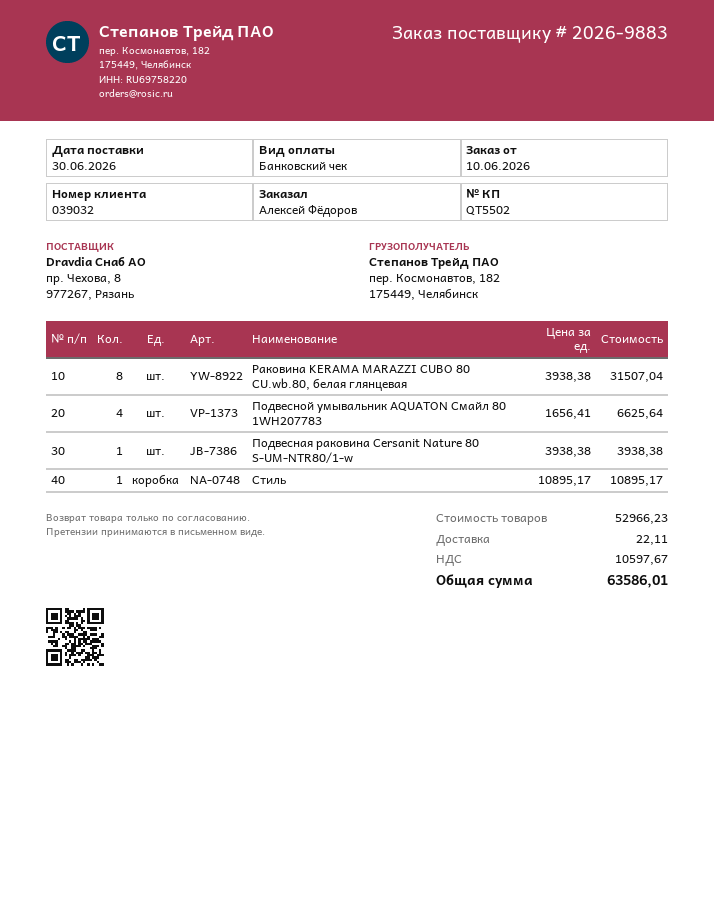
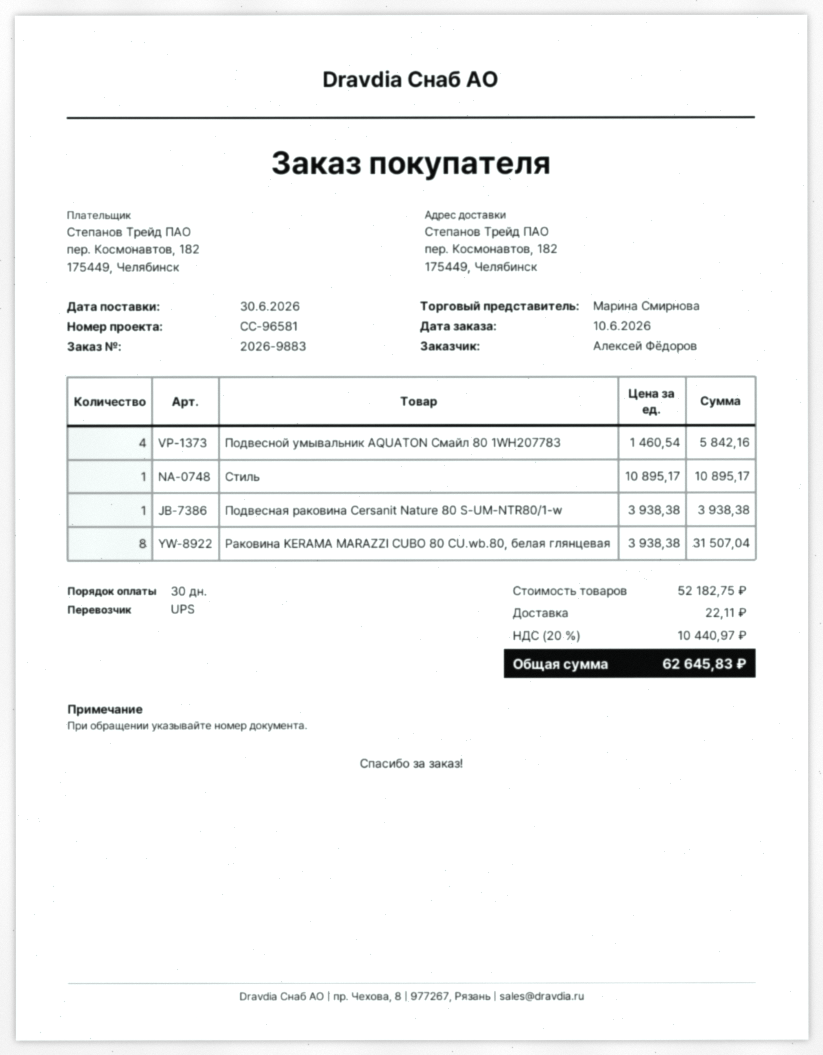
Подвесной умывальник AQUATON Смайл 80 1WH207783: 4 x 1656.41 = 6625.64 -> 4 x 1460.54 = 5842.16
subtotal: 52966.23 -> 52182.75
tax: 10597.67 -> 10440.97
total: 63586.01 -> 62645.83

